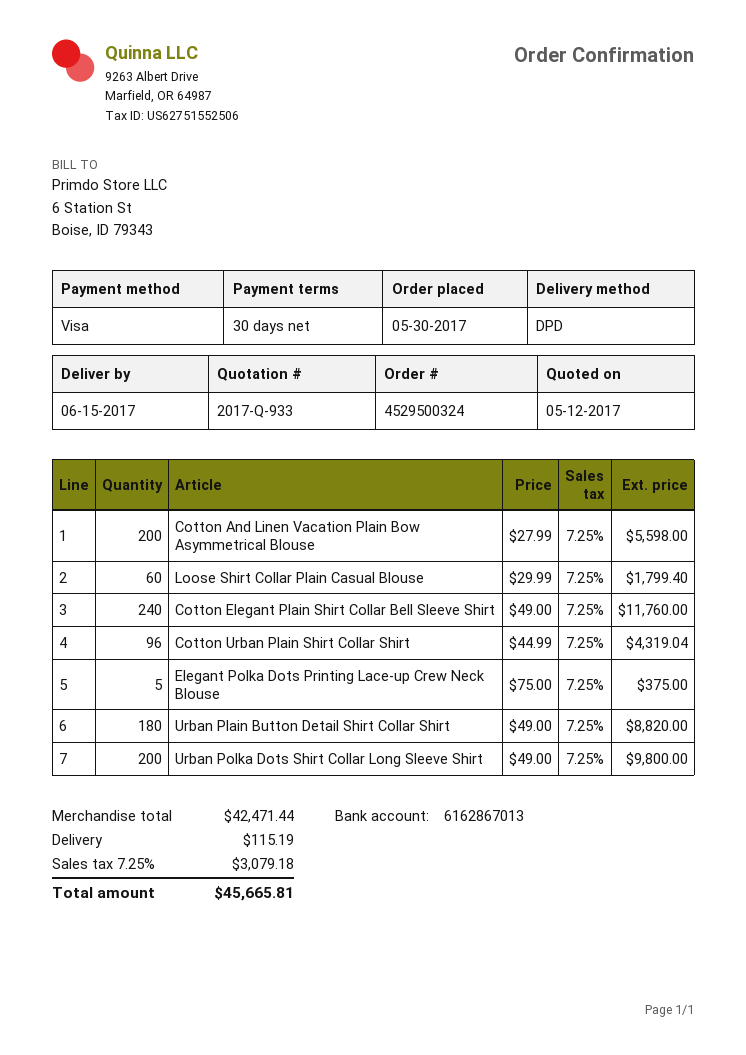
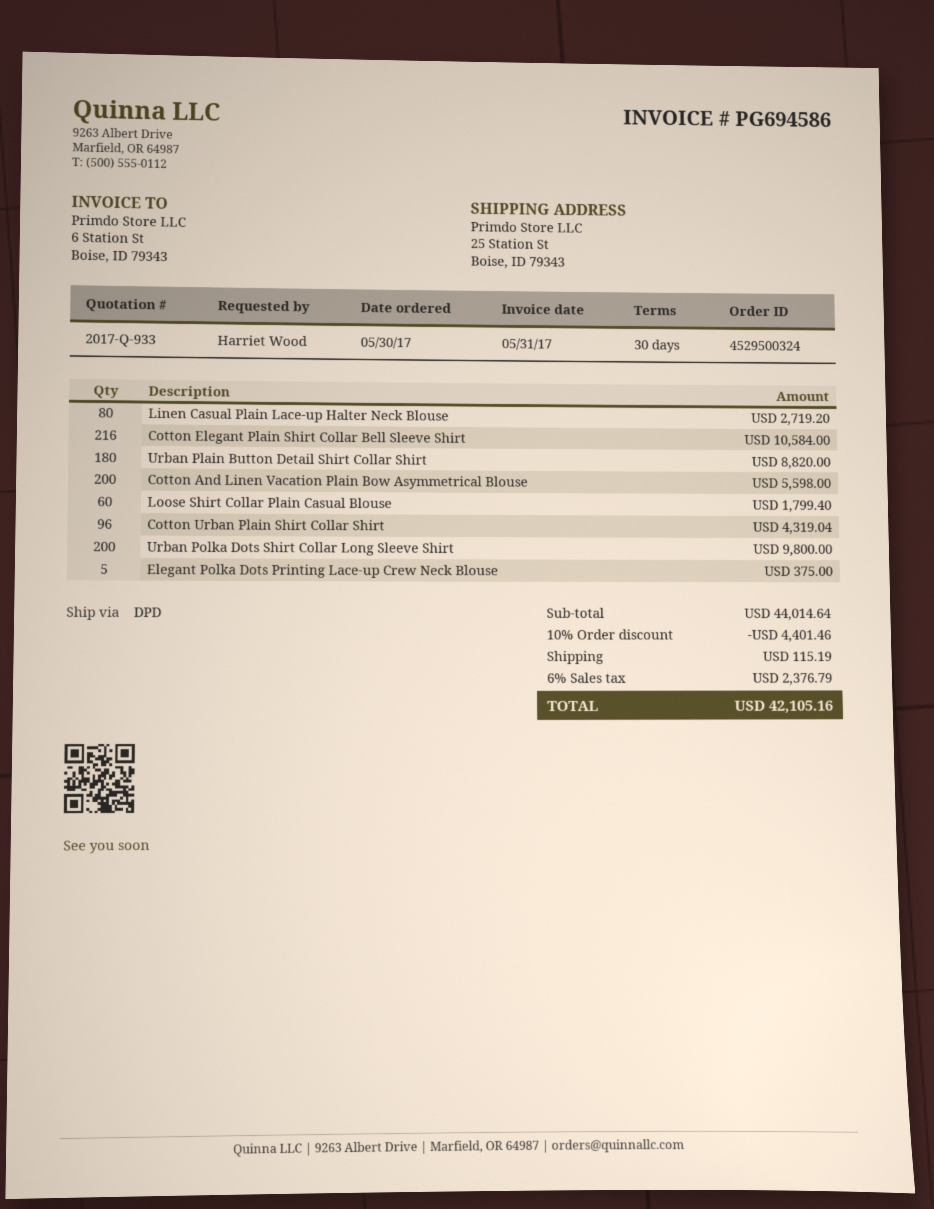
Cotton Elegant Plain Shirt Collar Bell Sleeve Shirt: 240 for 11760.00 -> 216 for 10584.00
Linen Casual Plain Lace-up Halter Neck Blouse: none -> 80 for 2719.20
subtotal: 42471.44 -> 44014.64
discount: none -> 10% = 4401.46
tax: 7.25% = 3079.18 -> 6% = 2376.79
total: 45665.81 -> 42105.16

